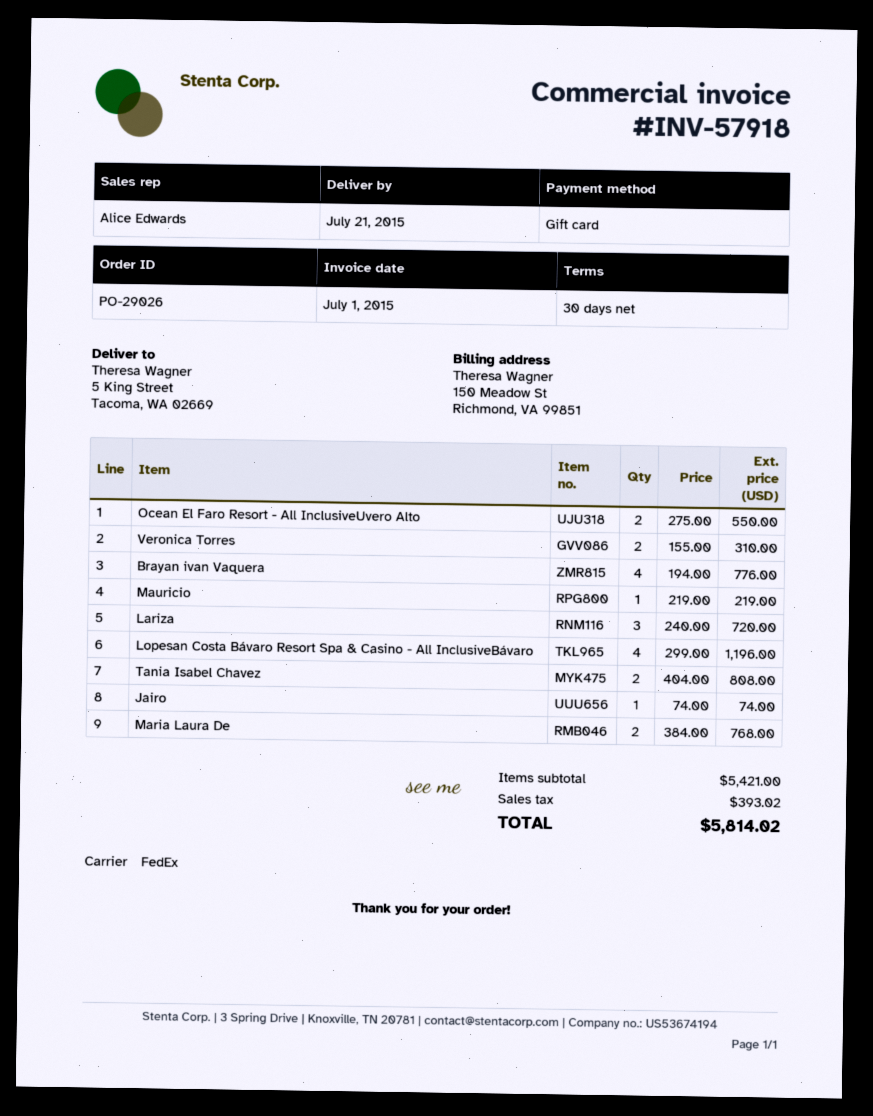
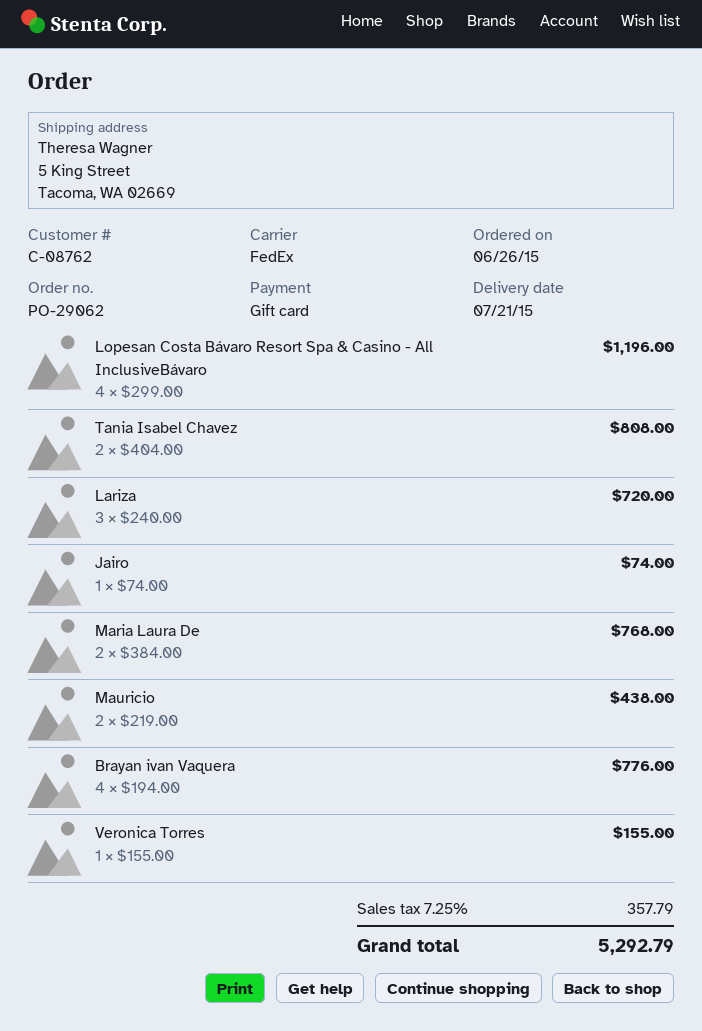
order number: PO-29026 -> PO-29062
Ocean El Faro Resort - All InclusiveUvero Alto: 2 x 275.00 = 550.00 -> none
Veronica Torres: 2 x 155.00 = 310.00 -> 1 x 155.00 = 155.00
Mauricio: 1 x 219.00 = 219.00 -> 2 x 219.00 = 438.00
tax: 393.02 -> 357.79
total: 5814.02 -> 5292.79

